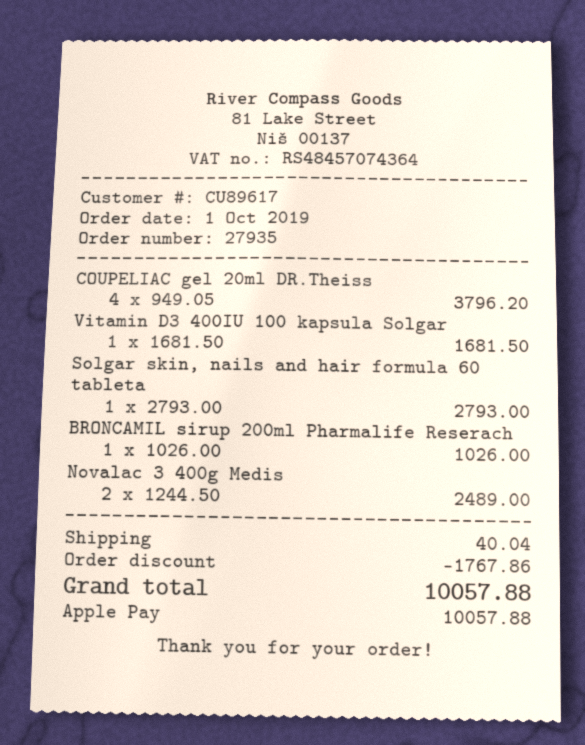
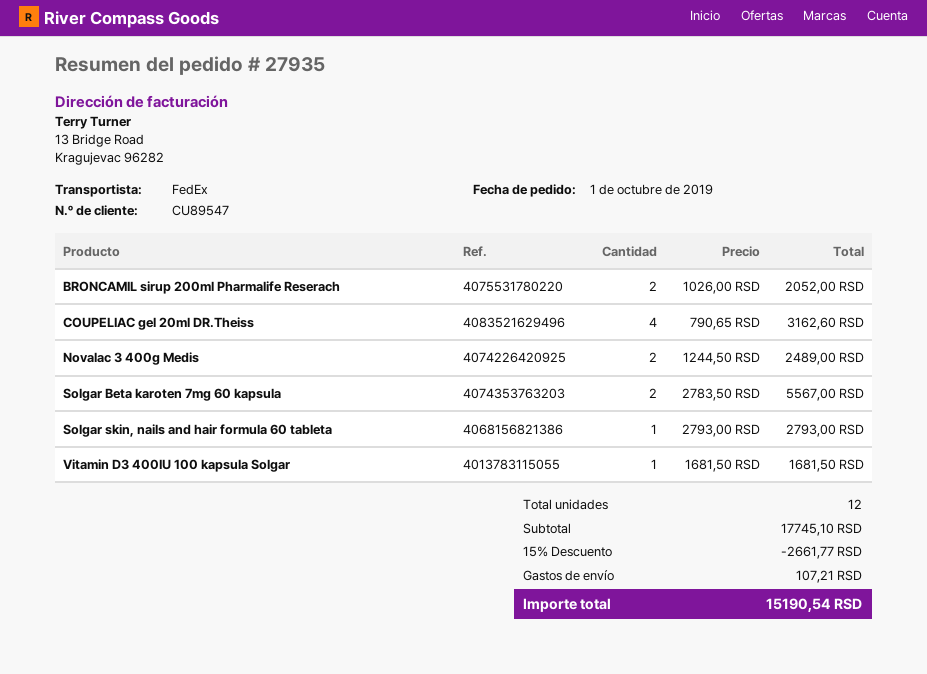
customer number: CU89617 -> CU89547
COUPELIAC gel 20ml DR.Theiss: 4 x 949.05 = 3796.20 -> 4 x 790.65 = 3162.60
BRONCAMIL sirup 200ml Pharmalife Reserach: 1 x 1026.00 = 1026.00 -> 2 x 1026.00 = 2052.00
Solgar Beta karoten 7mg 60 kapsula: none -> 2 x 2783.50 = 5567.00
discount: 1767.86 -> 2661.77
shipping: 40.04 -> 107.21
total: 10057.88 -> 15190.54

